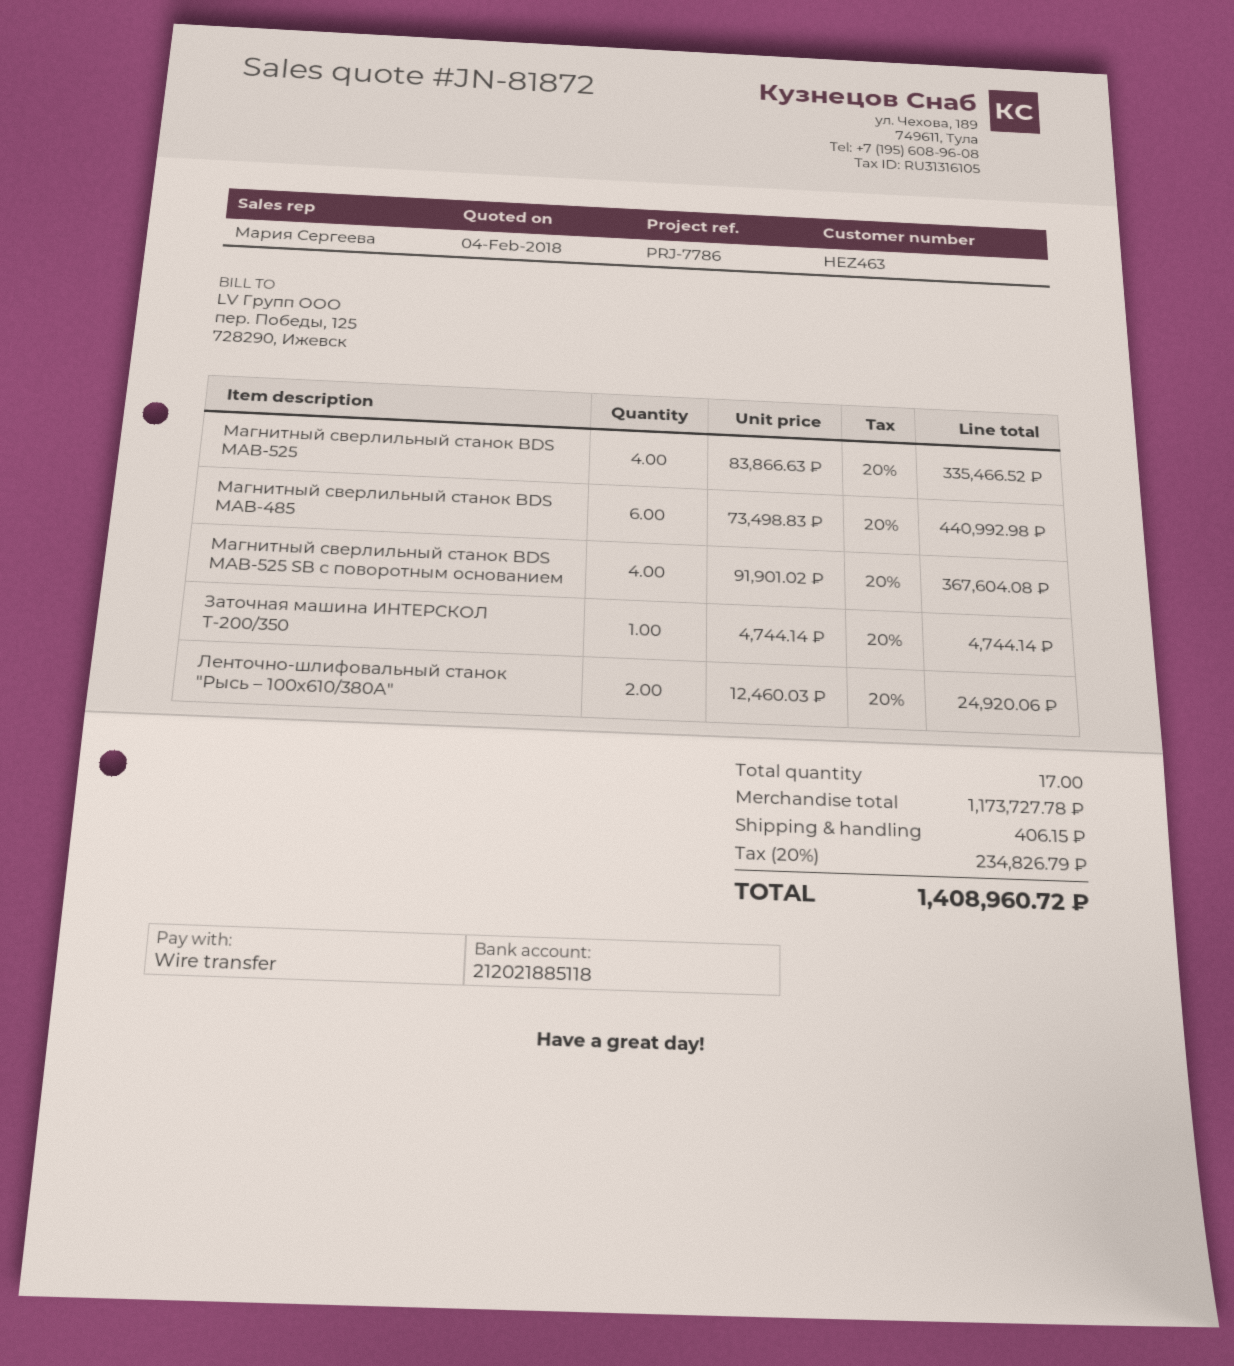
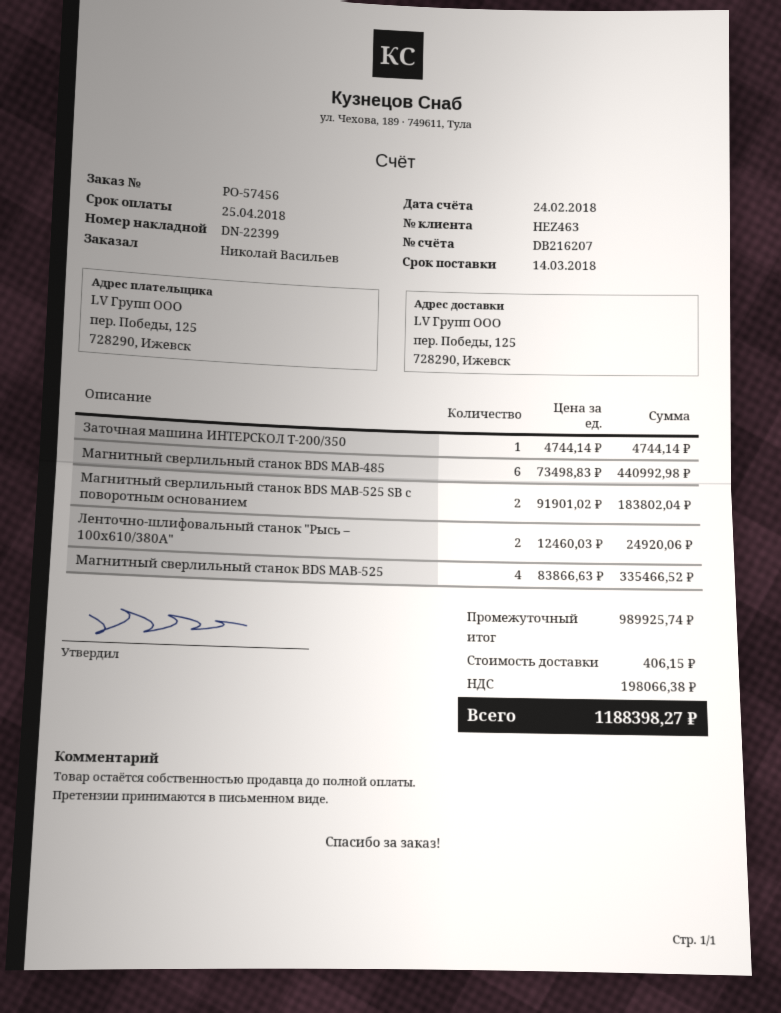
Магнитный сверлильный станок BDS MAB-525 SB с поворотным основанием: 4 x 91901.02 = 367604.08 -> 2 x 91901.02 = 183802.04
subtotal: 1173727.78 -> 989925.74
tax: 234826.79 -> 198066.38
total: 1408960.72 -> 1188398.27

